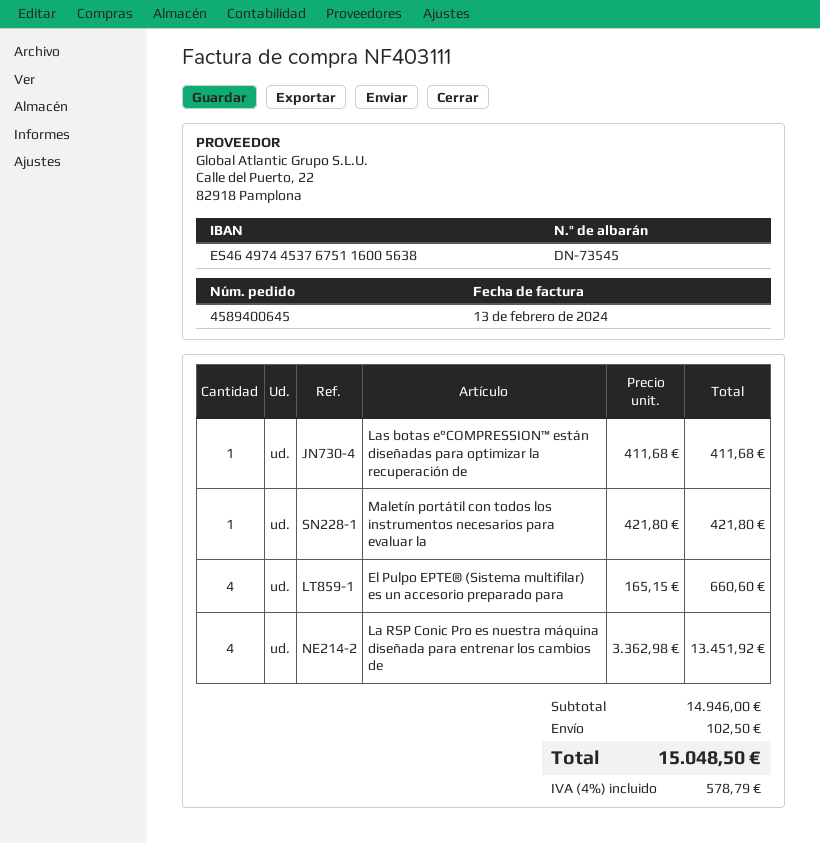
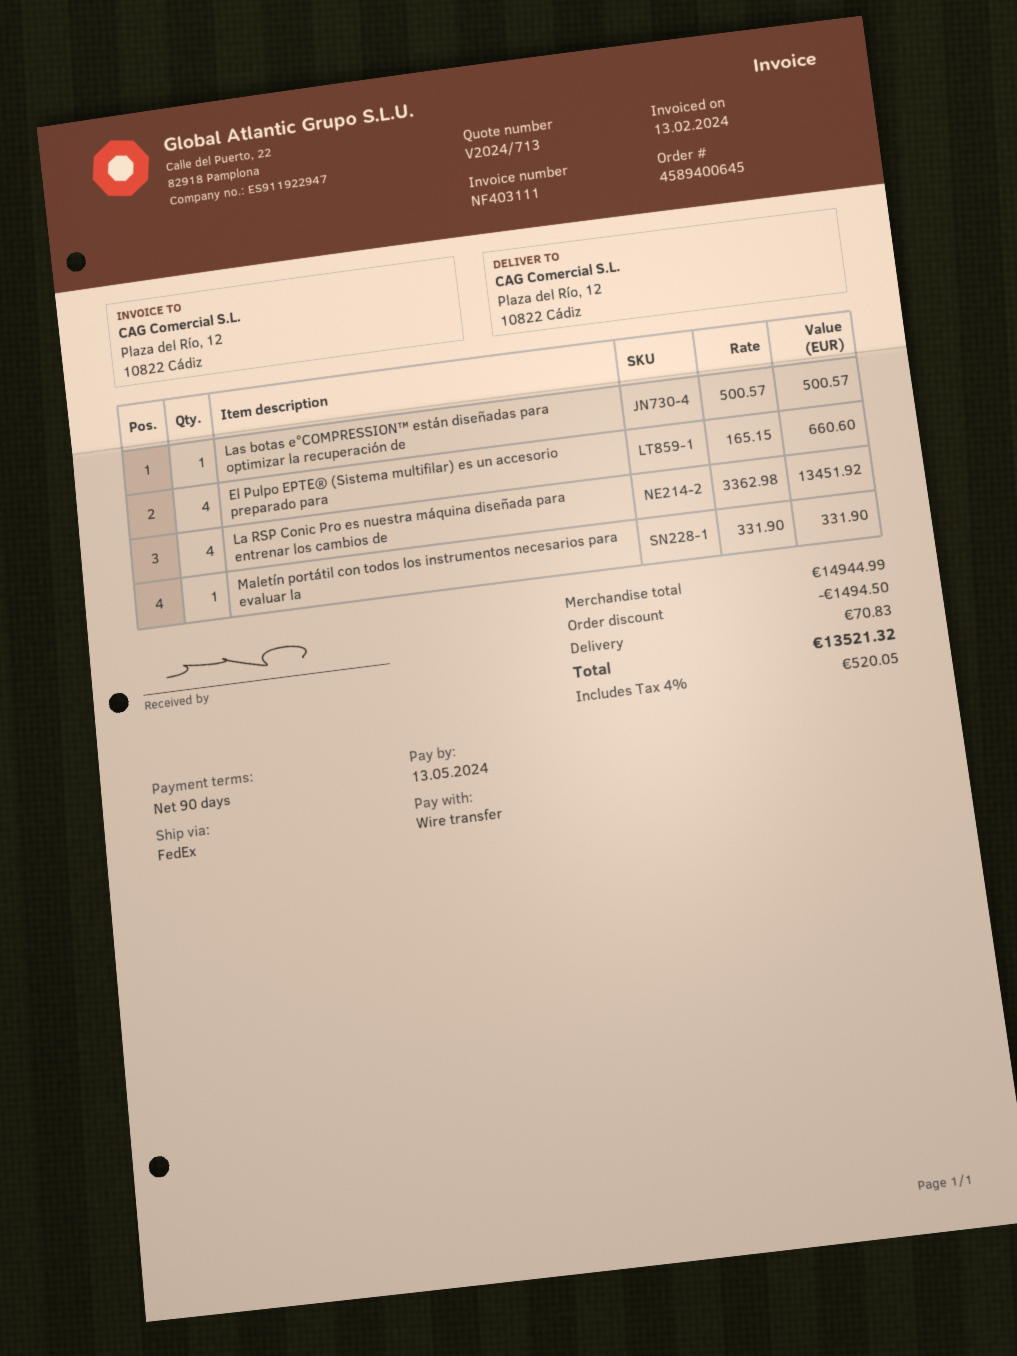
Las botas e°COMPRESSION™ están diseñadas para optimizar la recuperación de: 1 x 411.68 = 411.68 -> 1 x 500.57 = 500.57
Maletín portátil con todos los instrumentos necesarios para evaluar la: 1 x 421.80 = 421.80 -> 1 x 331.90 = 331.90
subtotal: 14946.00 -> 14944.99
discount: none -> 1494.50
shipping: 102.50 -> 70.83
tax: 4% = 578.79 -> 4% = 520.05
total: 15048.50 -> 13521.32

